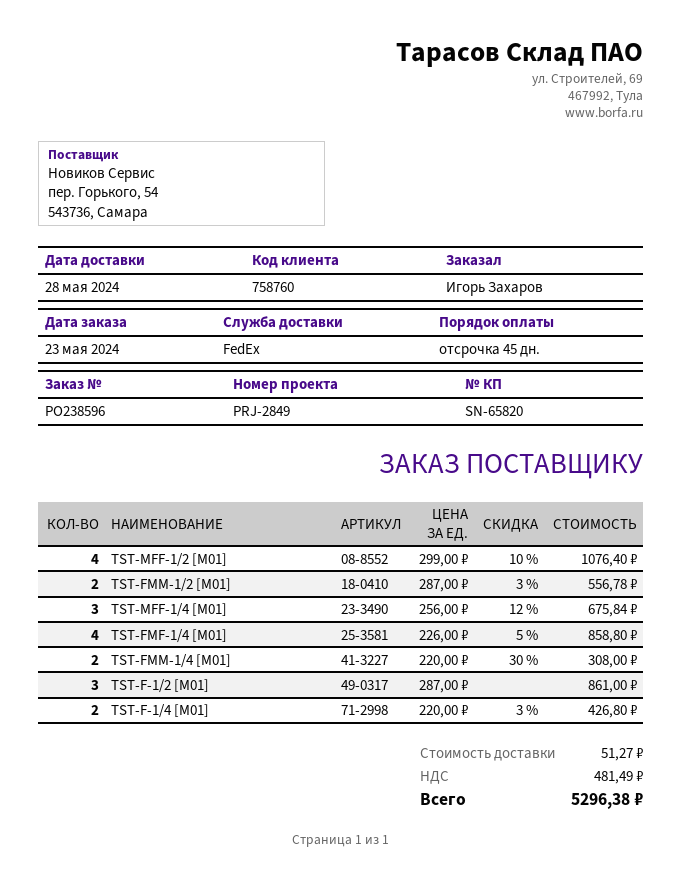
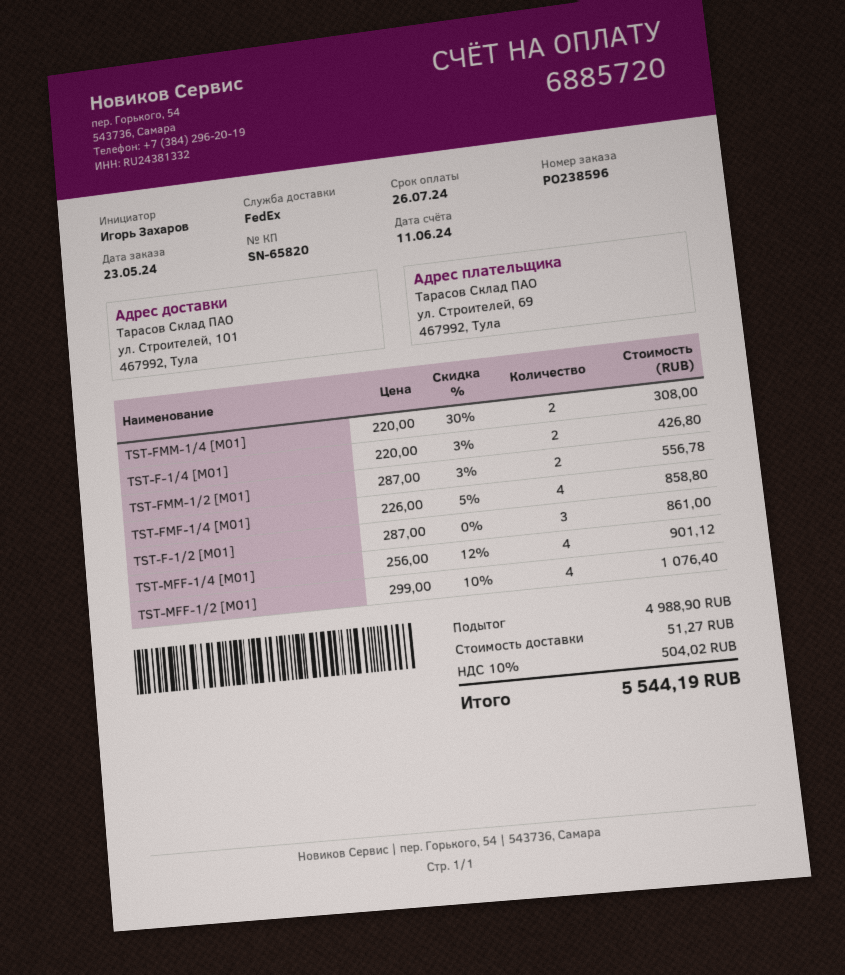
TST-MFF-1/4 [M01]: 3 x 256.00 - 12% = 675.84 -> 4 x 256.00 - 12% = 901.12
tax: 481.49 -> 504.02
total: 5296.38 -> 5544.19

